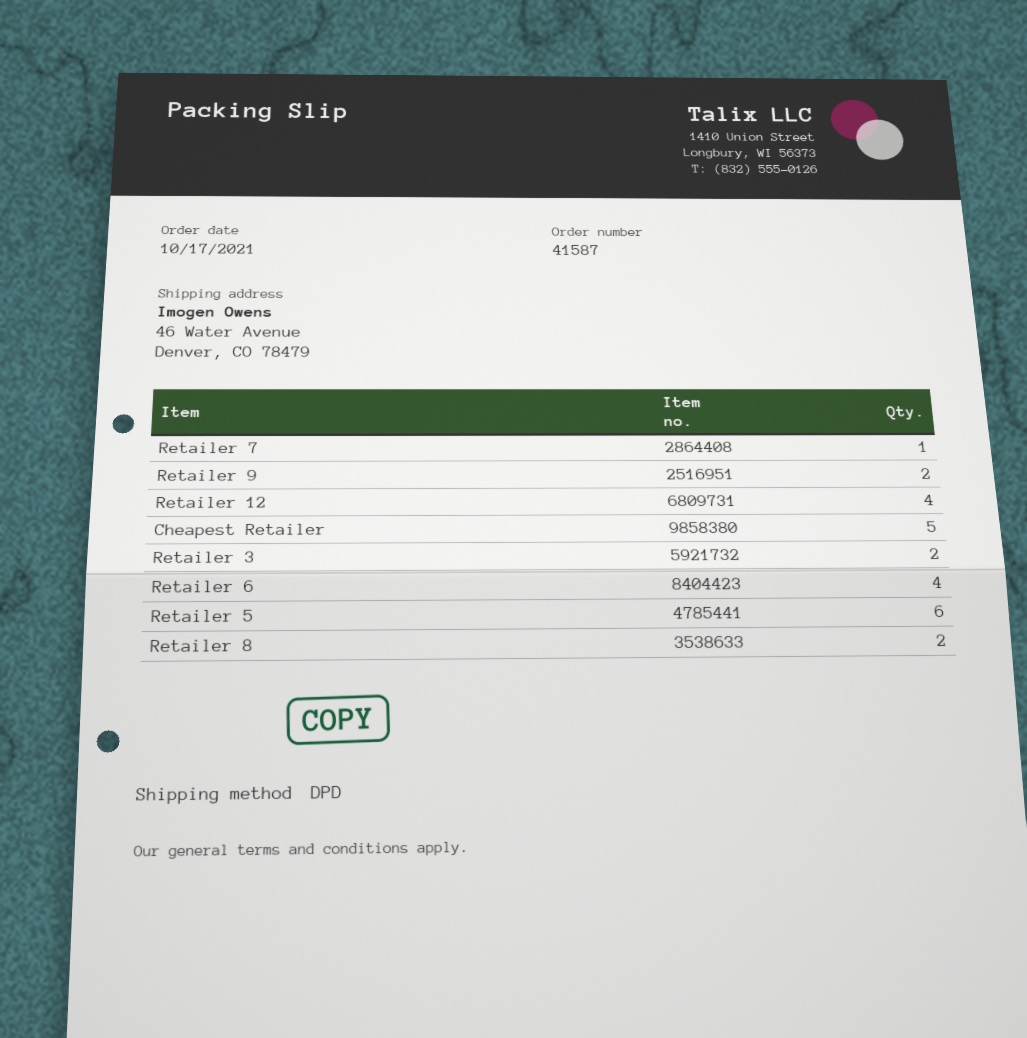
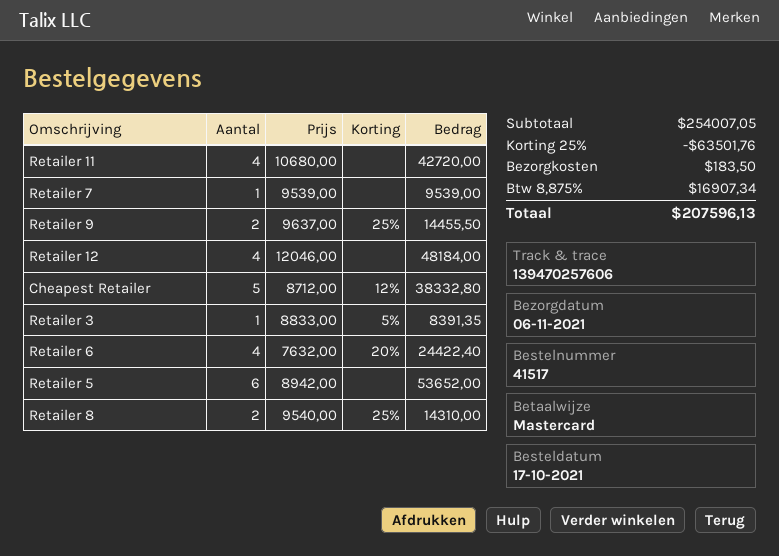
order number: 41587 -> 41517
Retailer 3: 2 -> 1
Retailer 11: none -> 4

